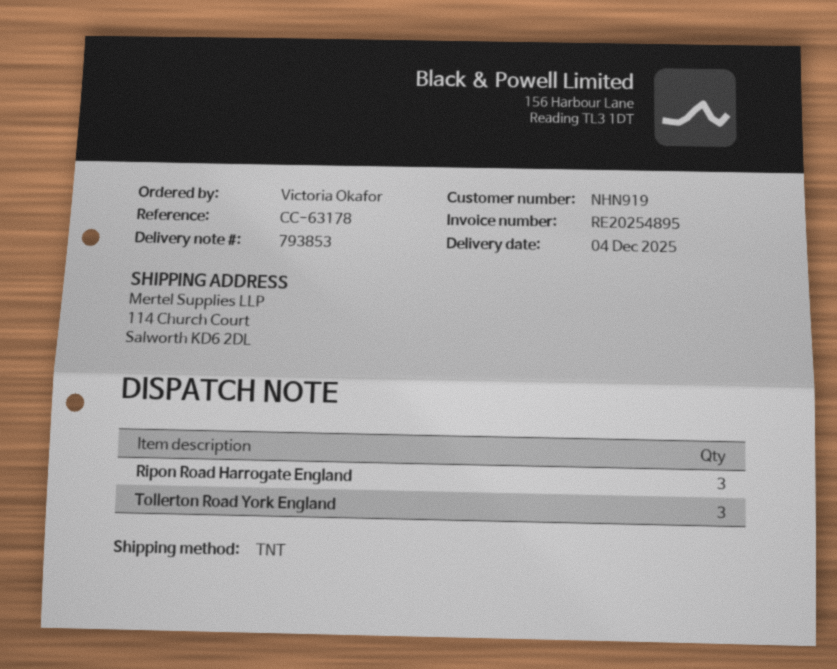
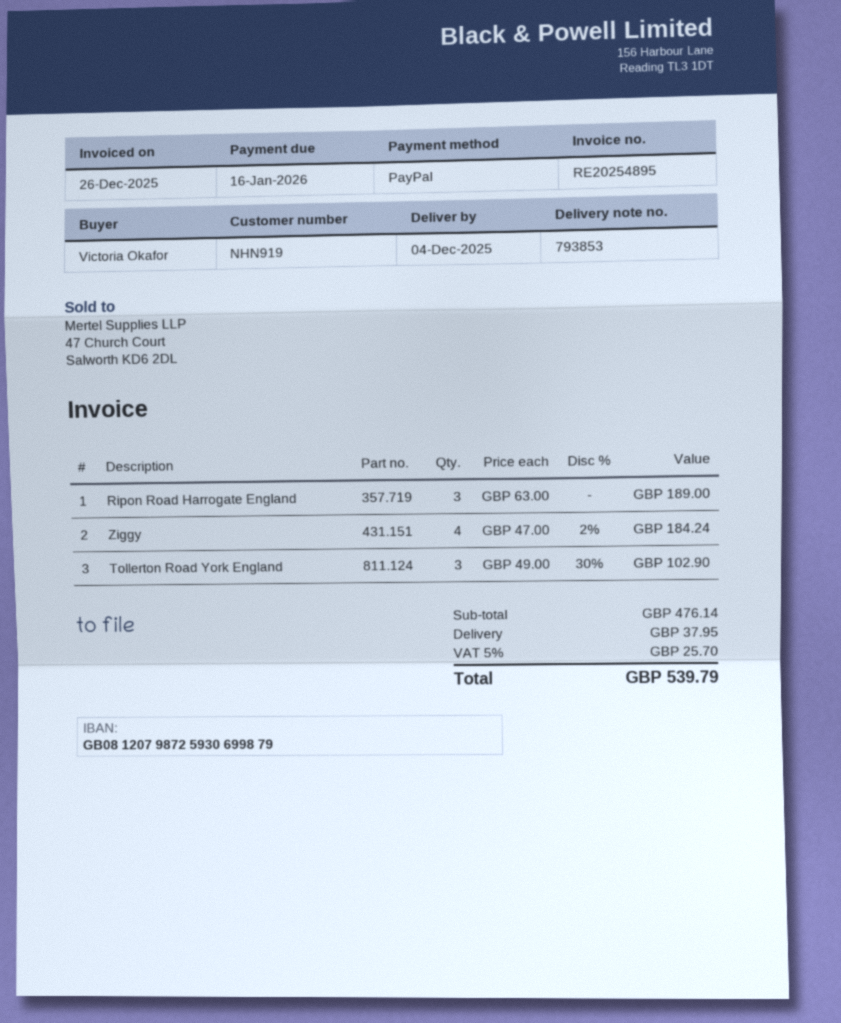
Ziggy: none -> 4

